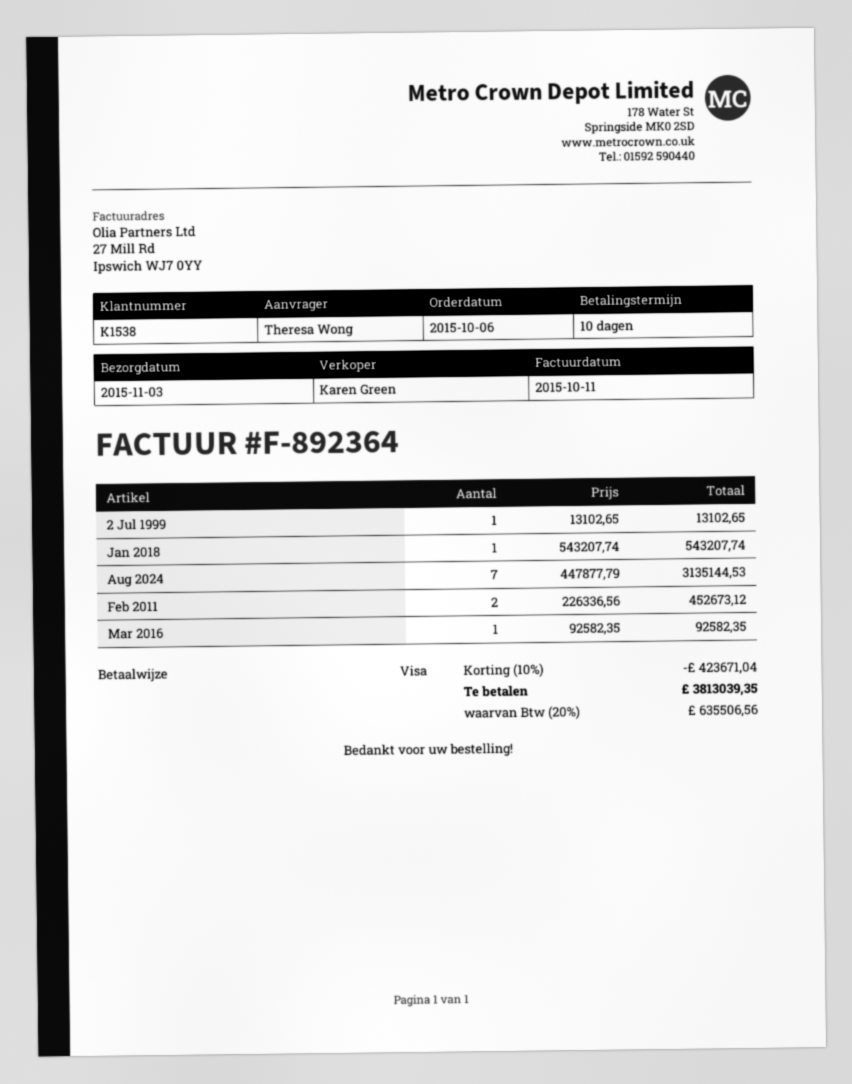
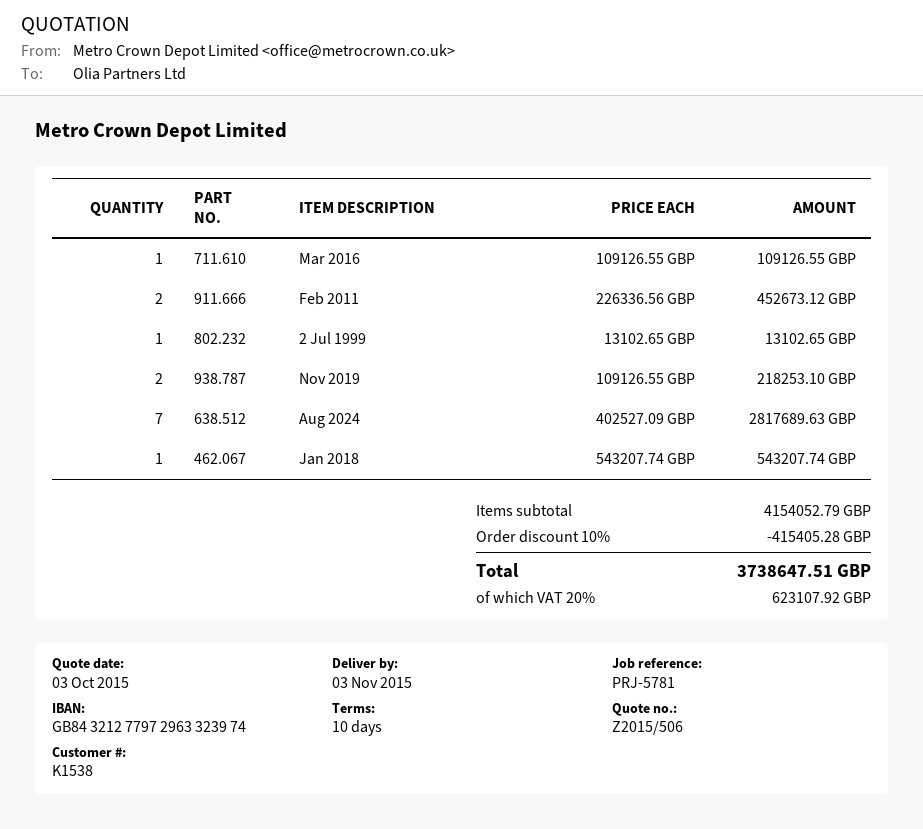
Aug 2024: 7 x 447877.79 = 3135144.53 -> 7 x 402527.09 = 2817689.63
Mar 2016: 1 x 92582.35 = 92582.35 -> 1 x 109126.55 = 109126.55
Nov 2019: none -> 2 x 109126.55 = 218253.10
discount: 10% = 423671.04 -> 10% = 415405.28
tax: 20% = 635506.56 -> 20% = 623107.92
total: 3813039.35 -> 3738647.51

